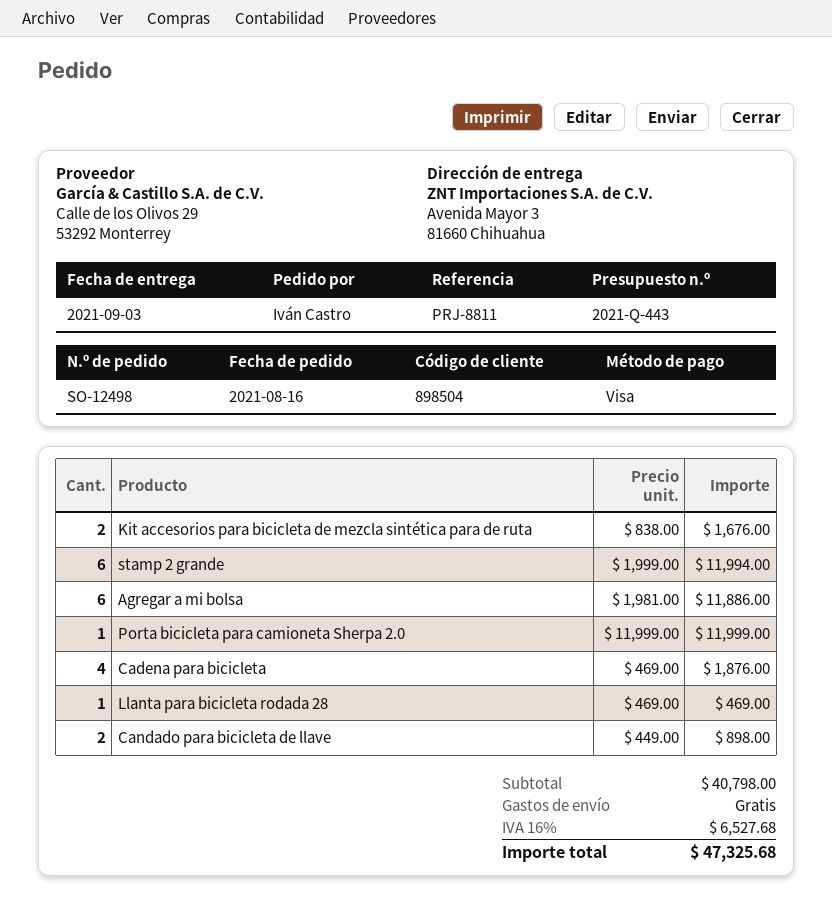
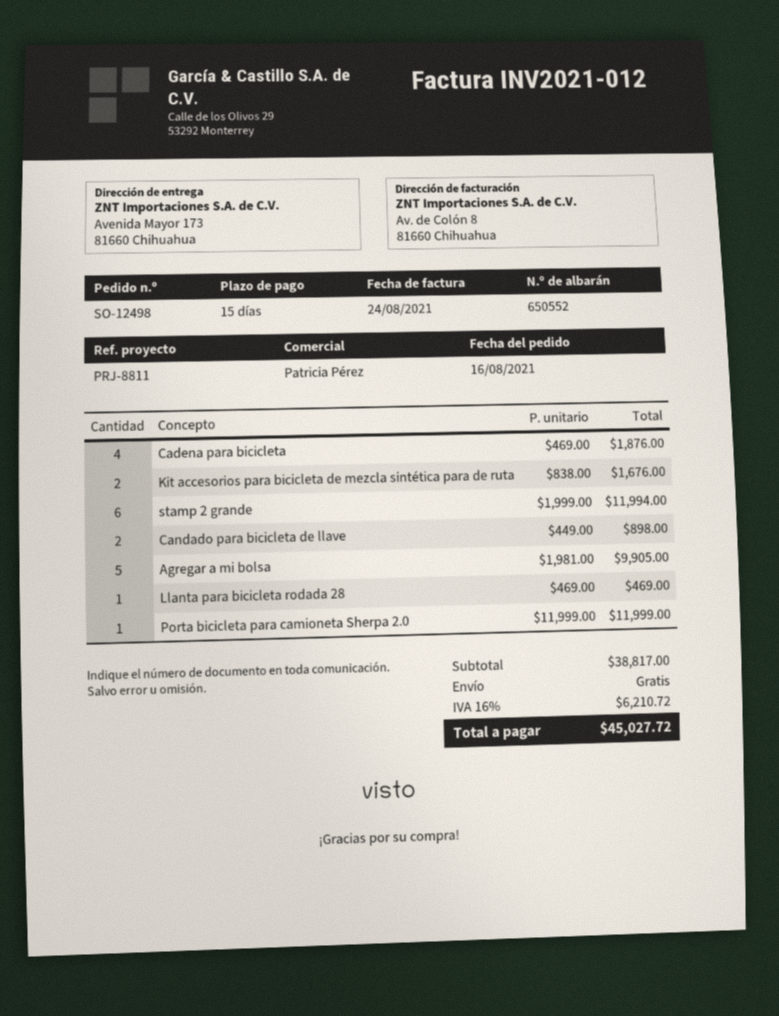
ship to: Avenida Mayor 3, 81660 Chihuahua -> Avenida Mayor 173, 81660 Chihuahua
Agregar a mi bolsa: 6 x 1981.00 = 11886.00 -> 5 x 1981.00 = 9905.00
subtotal: 40798.00 -> 38817.00
tax: 16% = 6527.68 -> 16% = 6210.72
total: 47325.68 -> 45027.72

